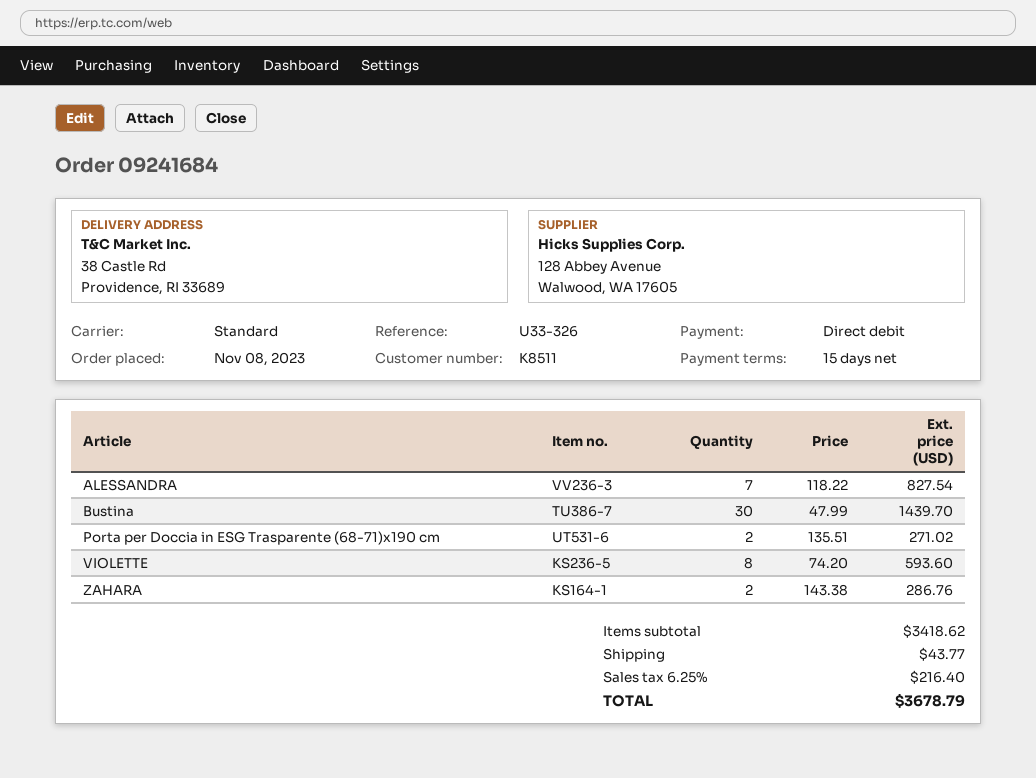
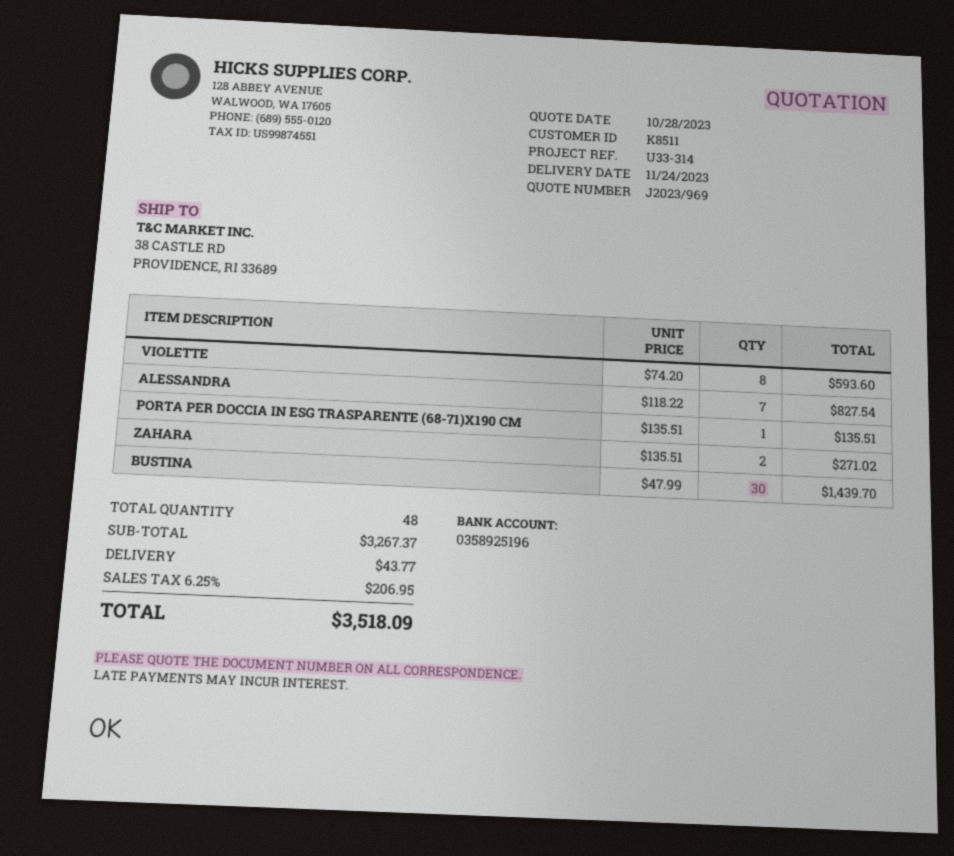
reference: U33-326 -> U33-314
Porta per Doccia in ESG Trasparente (68-71)x190 cm: 2 x 135.51 = 271.02 -> 1 x 135.51 = 135.51
ZAHARA: 2 x 143.38 = 286.76 -> 2 x 135.51 = 271.02
subtotal: 3418.62 -> 3267.37
tax: 6.25% = 216.40 -> 6.25% = 206.95
total: 3678.79 -> 3518.09

